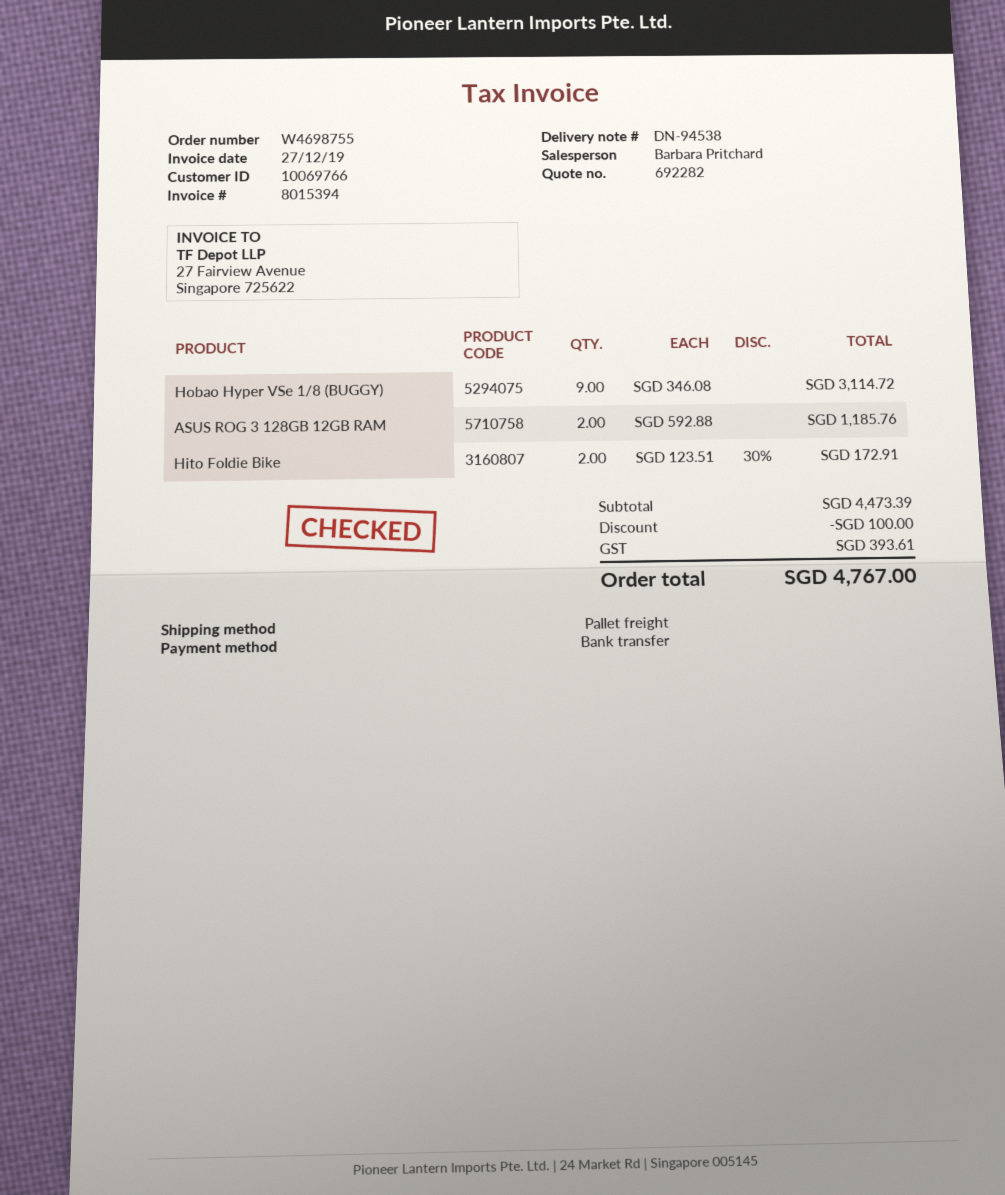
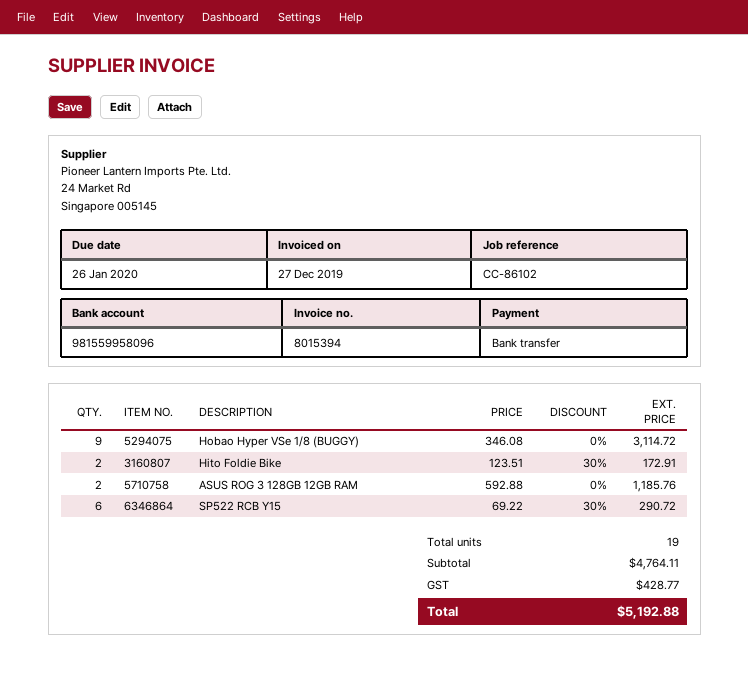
SP522 RCB Y15: none -> 6 x 69.22 - 30% = 290.72
subtotal: 4473.39 -> 4764.11
discount: 100.00 -> none
tax: 393.61 -> 428.77
total: 4767.00 -> 5192.88

